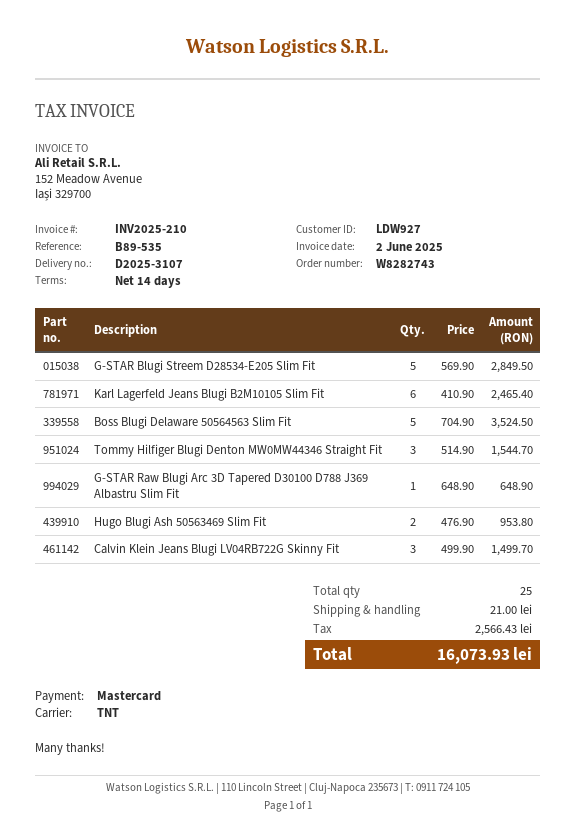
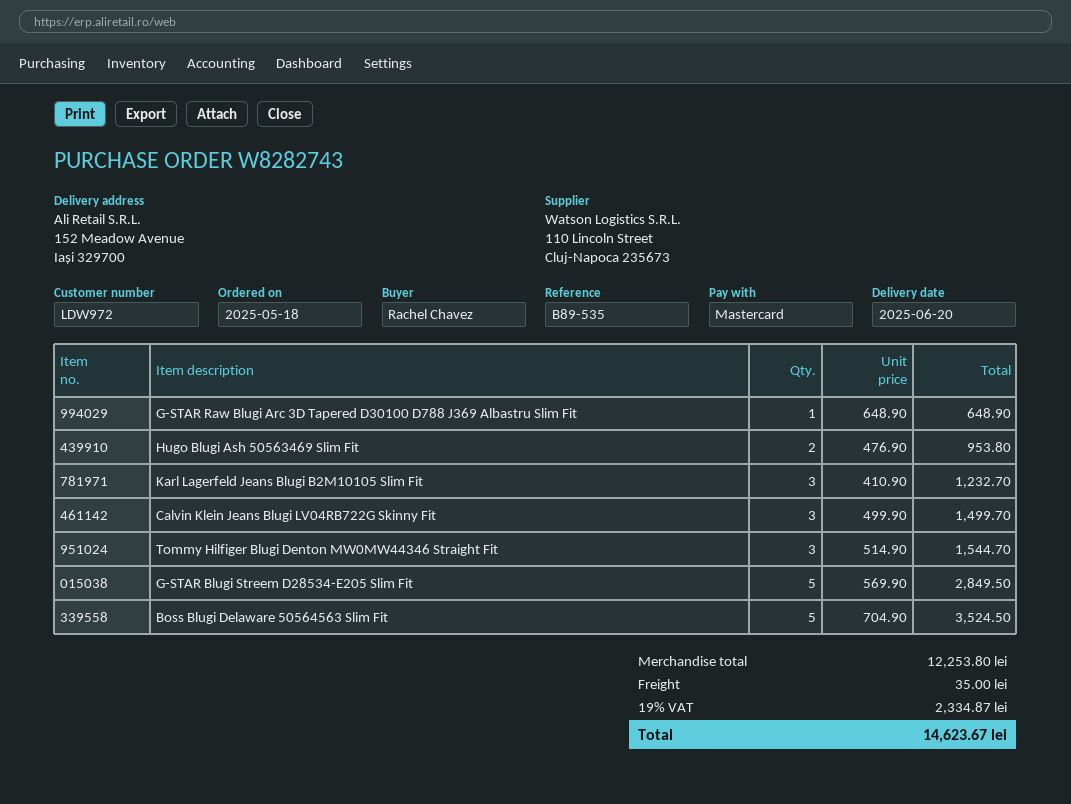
customer number: LDW927 -> LDW972
Karl Lagerfeld Jeans Blugi B2M10105 Slim Fit: 6 x 410.90 = 2465.40 -> 3 x 410.90 = 1232.70
shipping: 21.00 -> 35.00
tax: 2566.43 -> 2334.87
total: 16073.93 -> 14623.67

